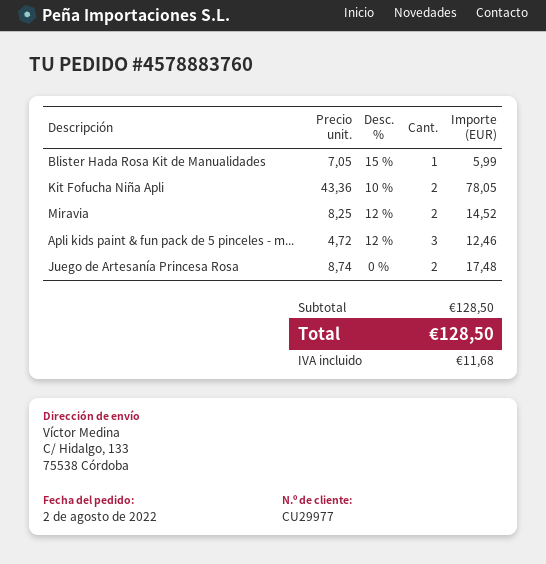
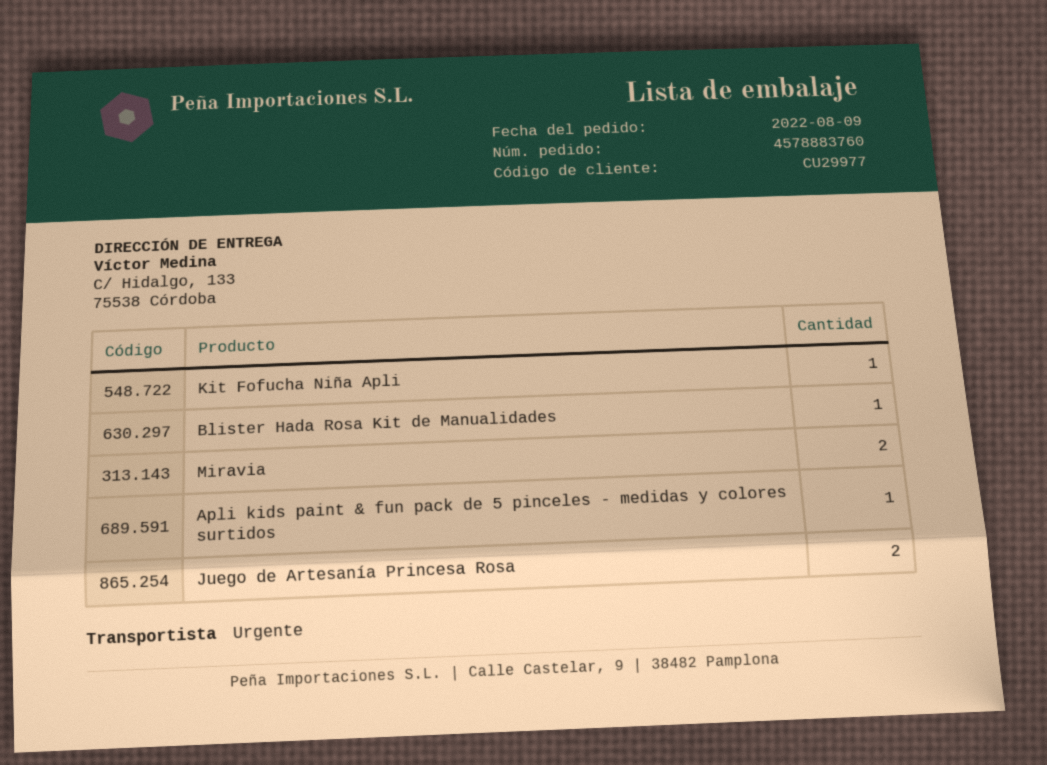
order date: 2022-08-02 -> 2022-08-09
Kit Fofucha Niña Apli: 2 -> 1
Apli kids paint & fun pack de 5 pinceles - m...: 3 -> 1

